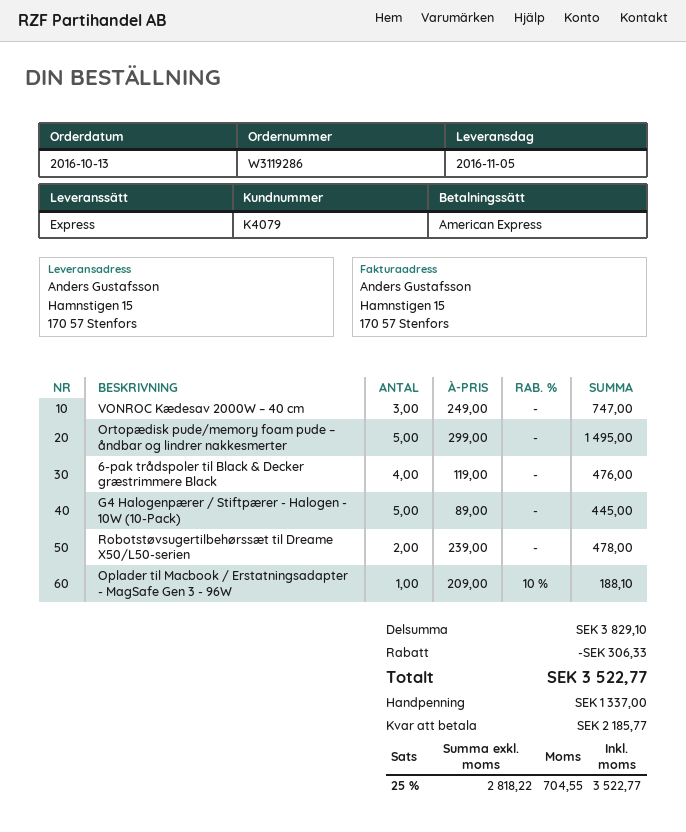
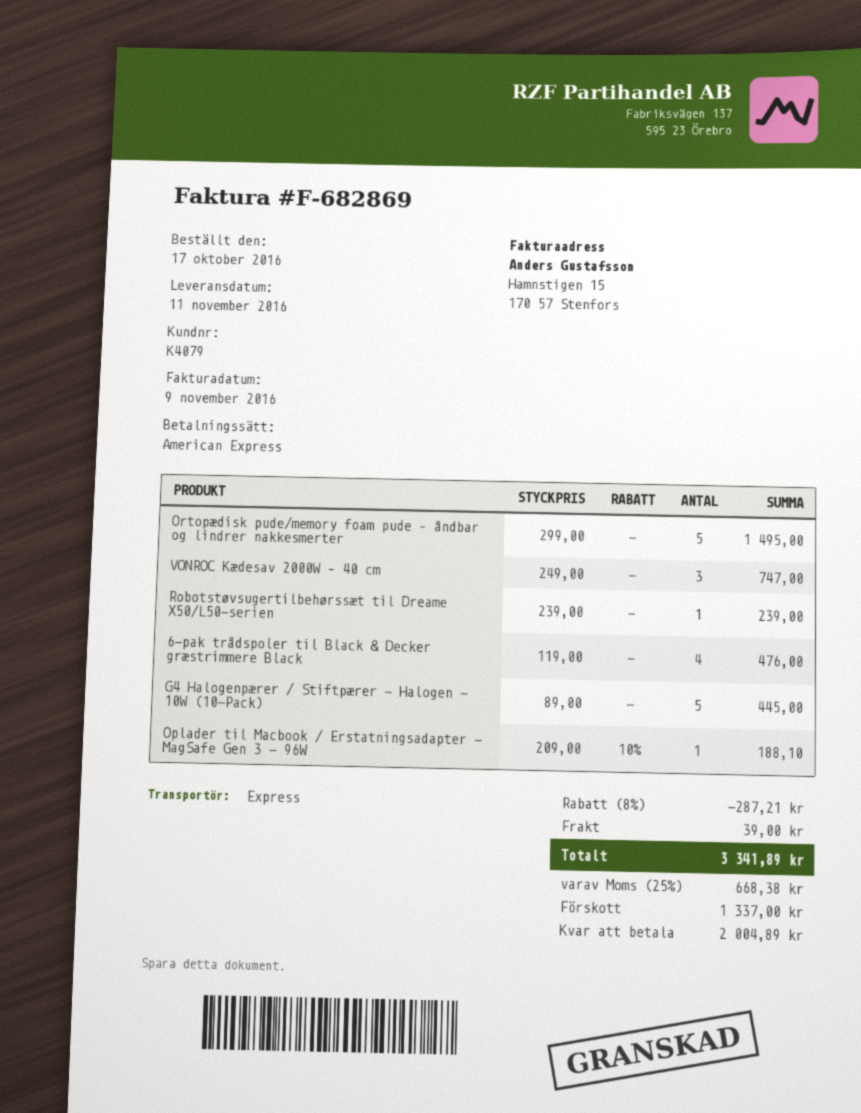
order date: 2016-10-13 -> 2016-10-17
delivery date: 2016-11-05 -> 2016-11-11
Robotstøvsugertilbehørssæt til Dreame X50/L50-serien: 2 x 239.00 = 478.00 -> 1 x 239.00 = 239.00
discount: 306.33 -> 287.21
shipping: none -> 39.00
tax: 25% = 704.55 -> 25% = 668.38
total: 3522.77 -> 3341.89
balance: 2185.77 -> 2004.89

